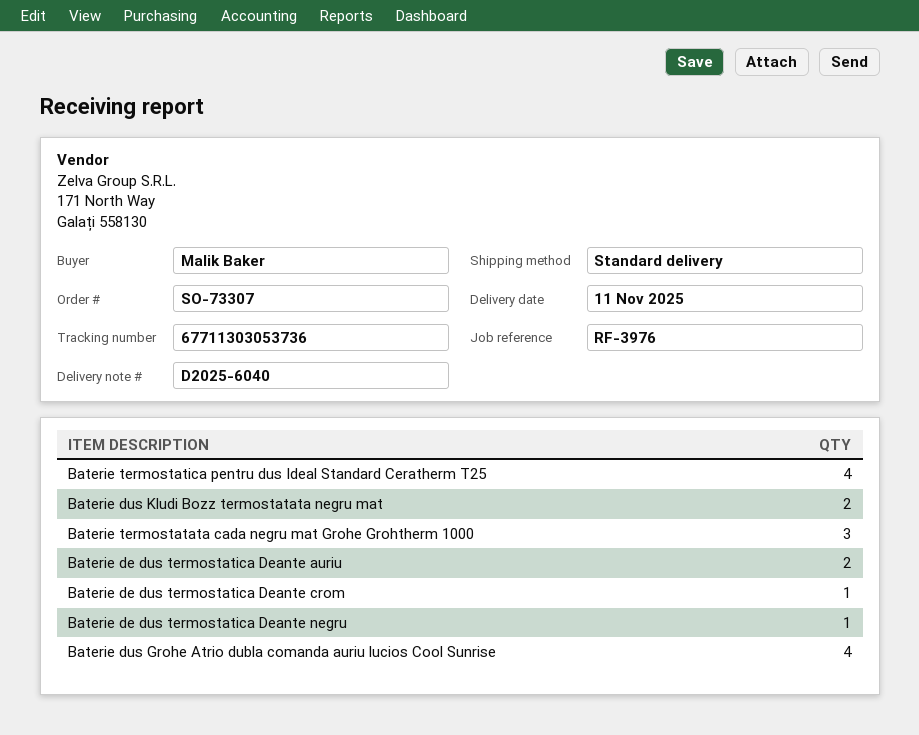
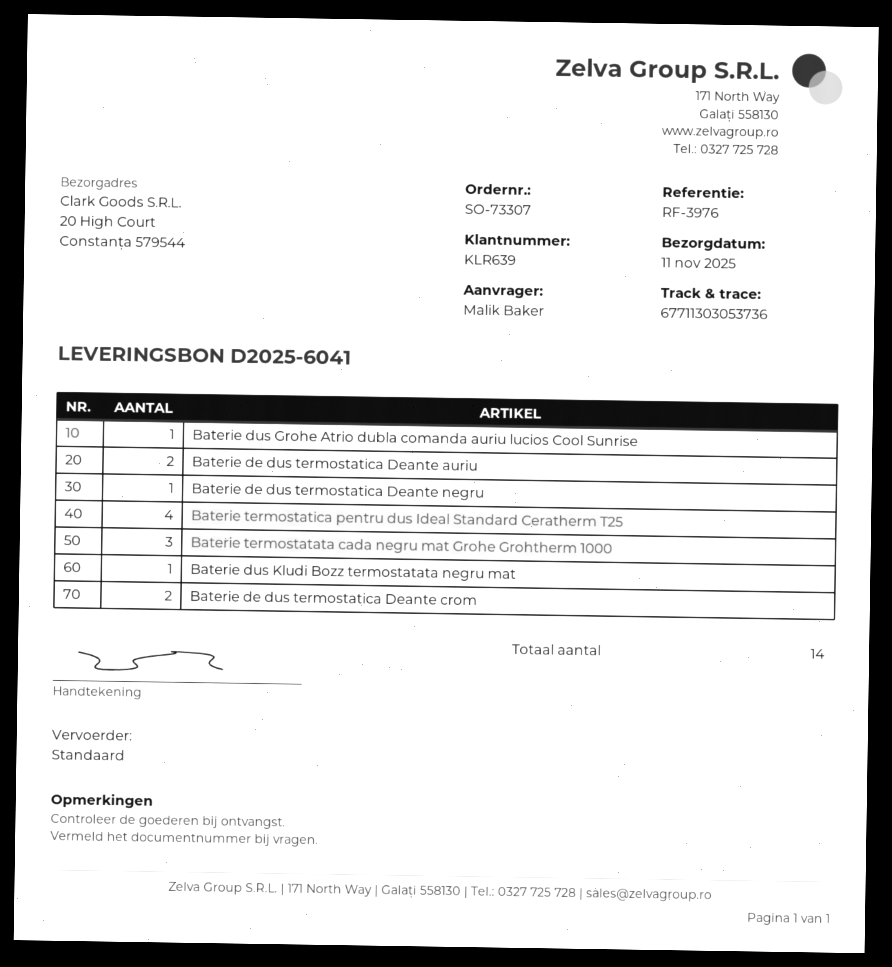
delivery note number: D2025-6040 -> D2025-6041
Baterie dus Kludi Bozz termostatata negru mat: 2 -> 1
Baterie de dus termostatica Deante crom: 1 -> 2
Baterie dus Grohe Atrio dubla comanda auriu lucios Cool Sunrise: 4 -> 1

